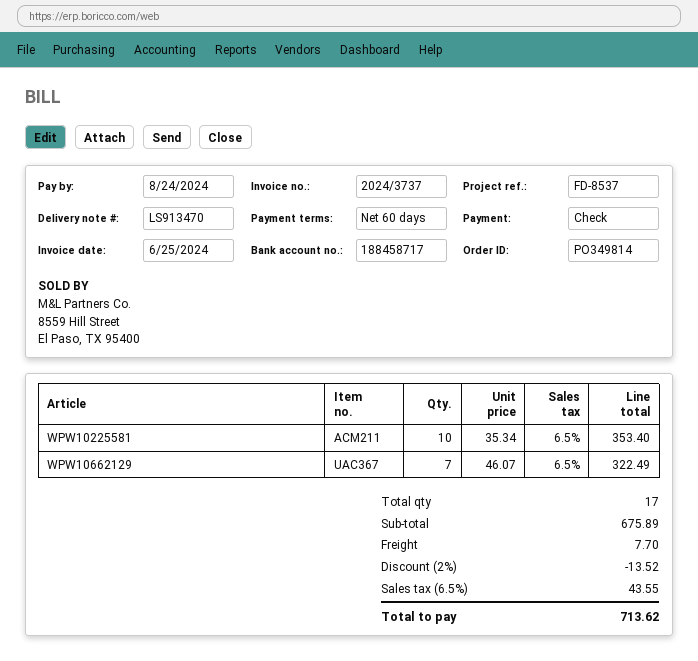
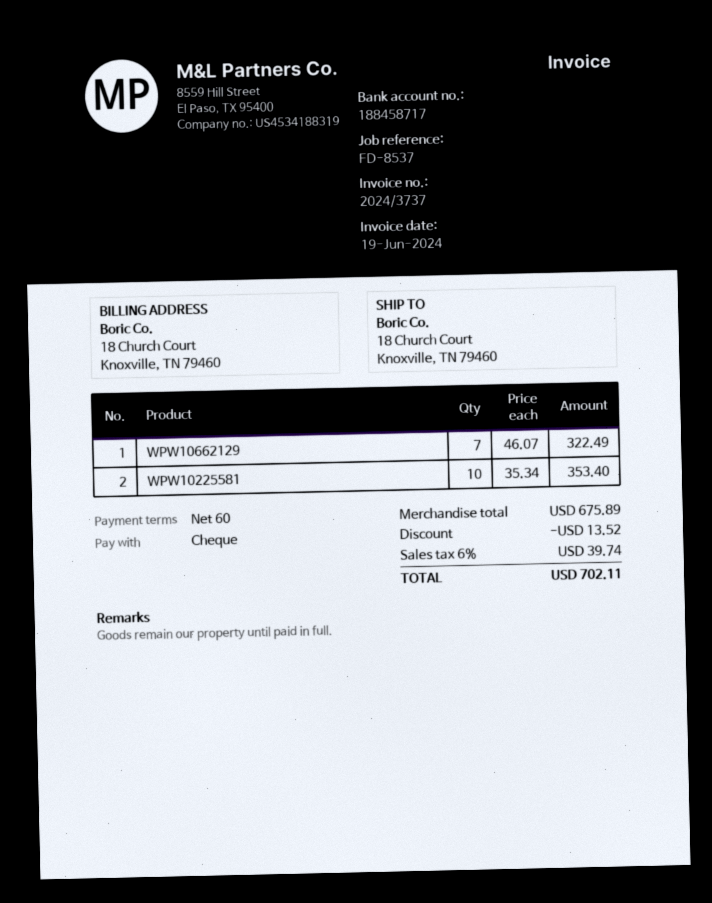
invoice date: 2024-06-25 -> 2024-06-19
shipping: 7.70 -> none
tax: 6.5% = 43.55 -> 6% = 39.74
total: 713.62 -> 702.11

